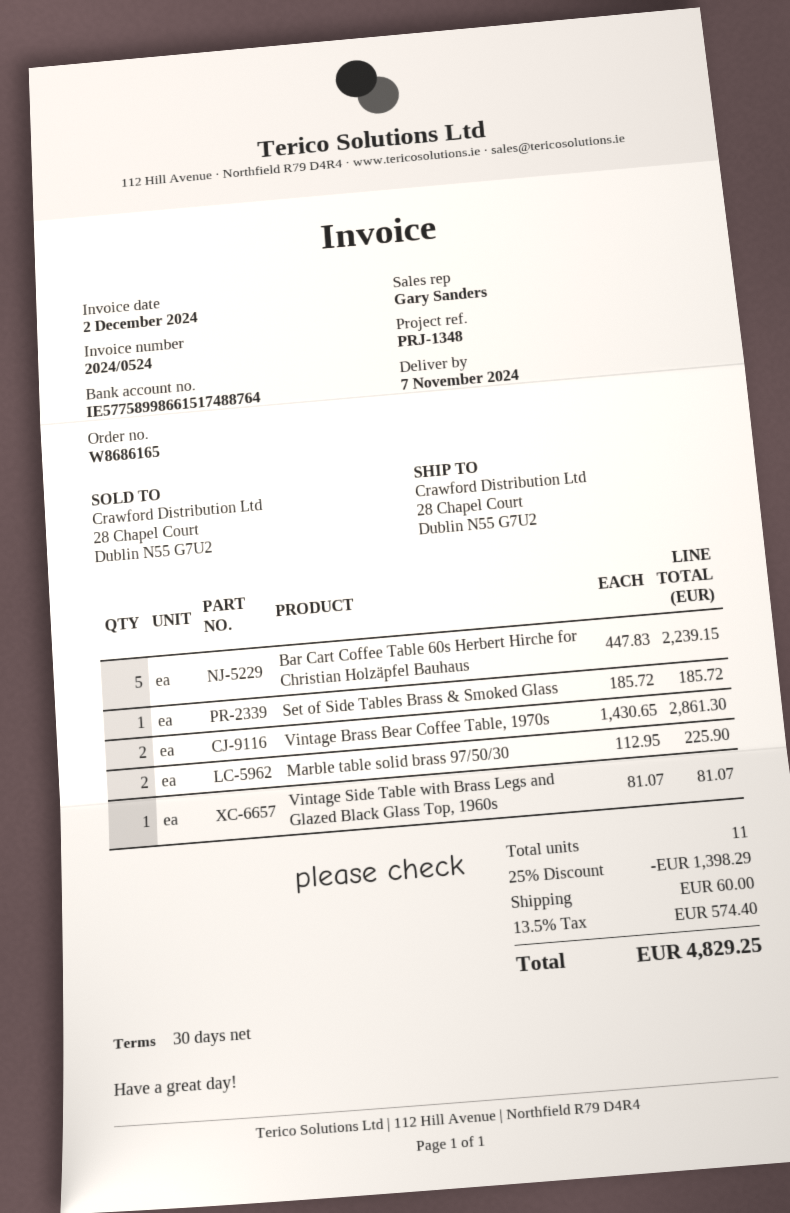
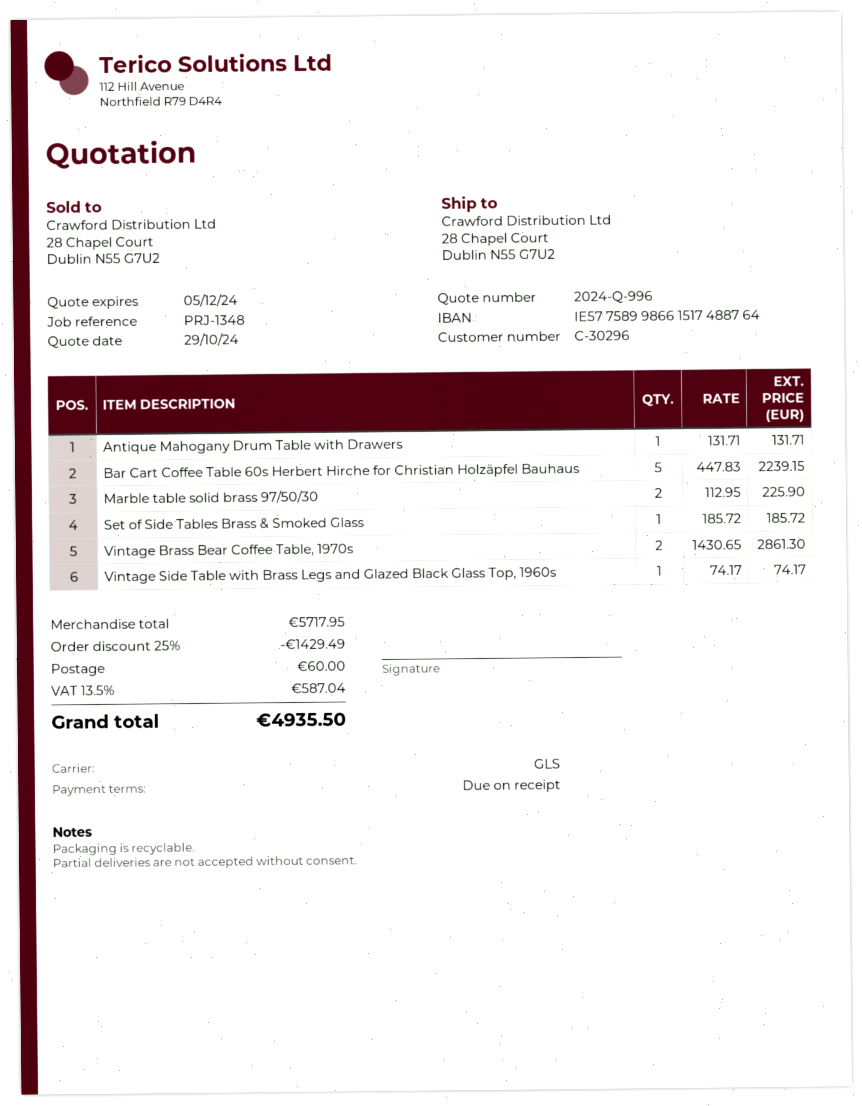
payment terms: 30 days -> on receipt
Vintage Side Table with Brass Legs and Glazed Black Glass Top, 1960s: 1 x 81.07 = 81.07 -> 1 x 74.17 = 74.17
Antique Mahogany Drum Table with Drawers: none -> 1 x 131.71 = 131.71
discount: 25% = 1398.29 -> 25% = 1429.49
tax: 13.5% = 574.40 -> 13.5% = 587.04
total: 4829.25 -> 4935.50

